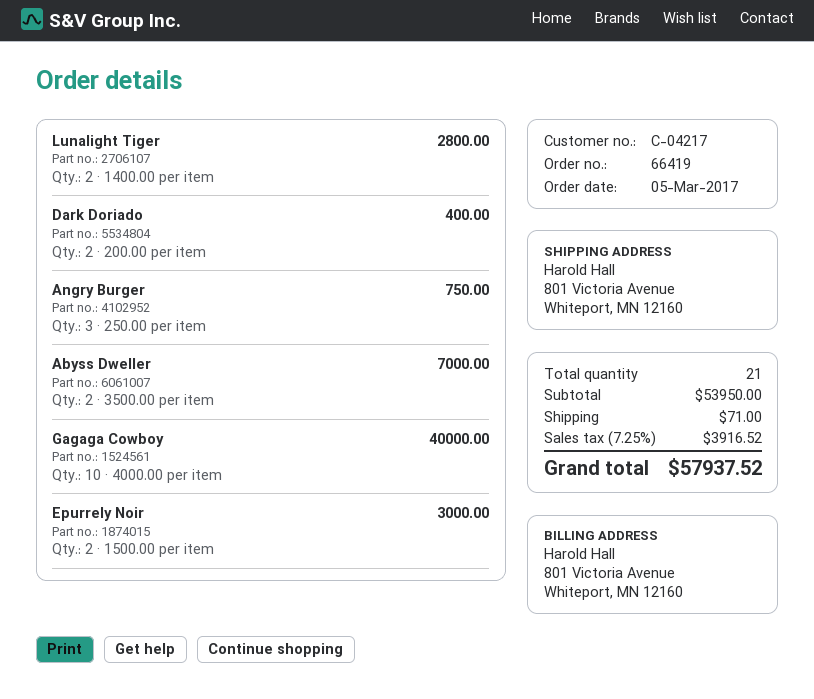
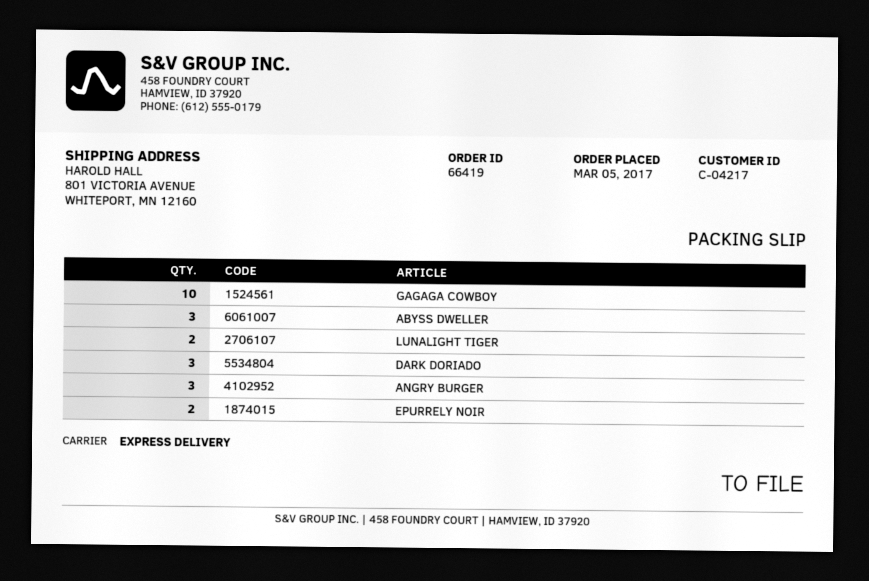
Dark Doriado: 2 -> 3
Abyss Dweller: 2 -> 3

